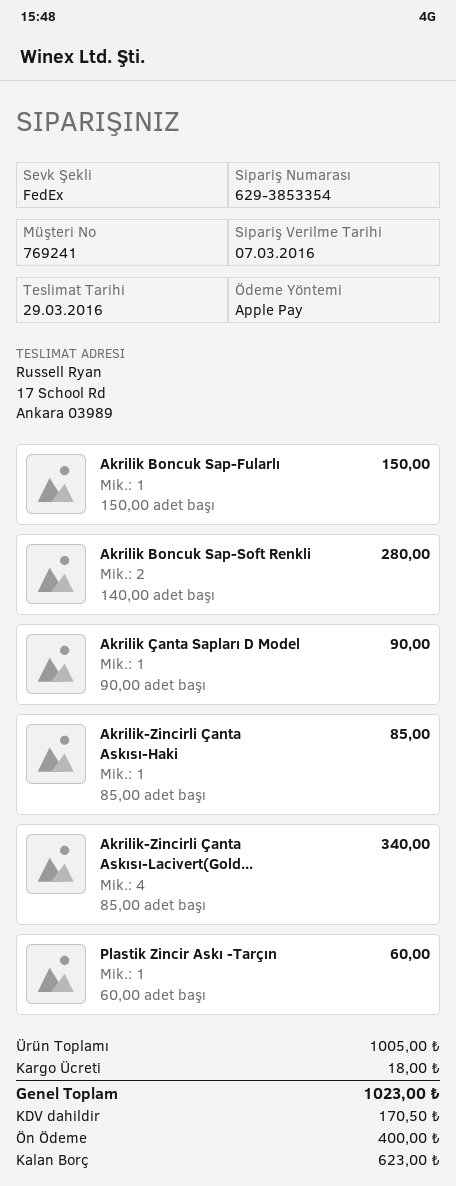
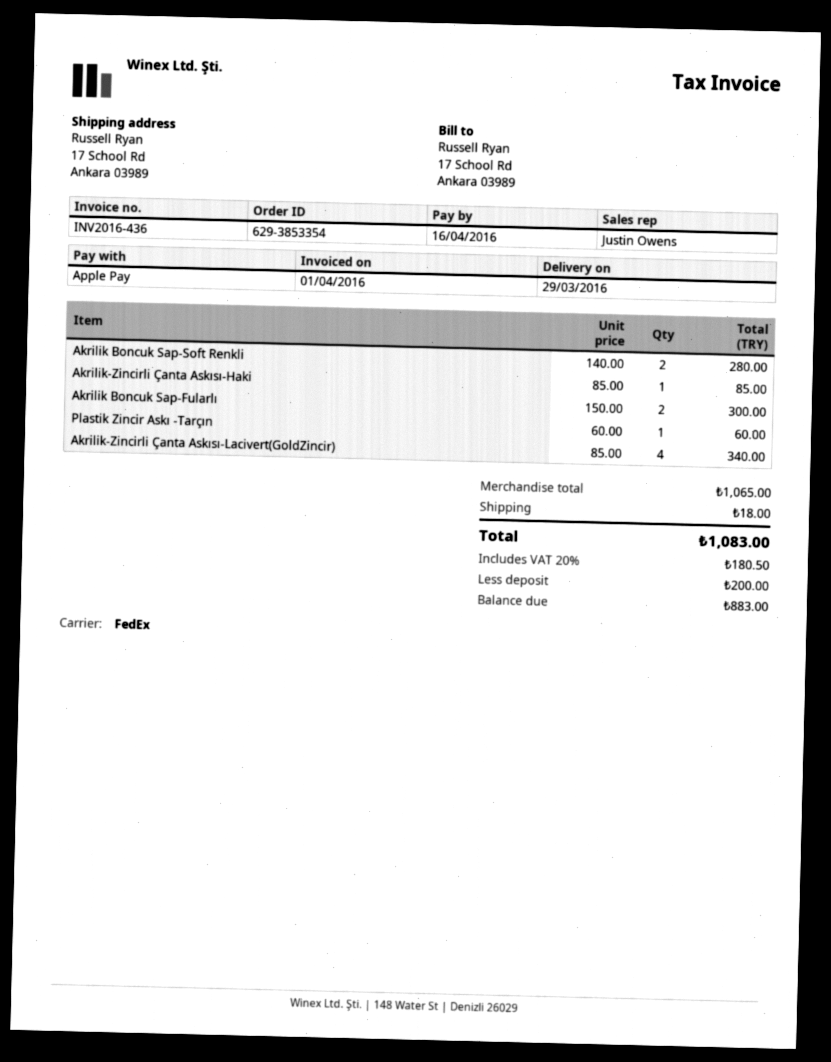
Akrilik Boncuk Sap-Fularlı: 1 x 150.00 = 150.00 -> 2 x 150.00 = 300.00
Akrilik Çanta Sapları D Model: 1 x 90.00 = 90.00 -> none
subtotal: 1005.00 -> 1065.00
tax: 170.50 -> 180.50
total: 1023.00 -> 1083.00
deposit: 400.00 -> 200.00
balance: 623.00 -> 883.00

